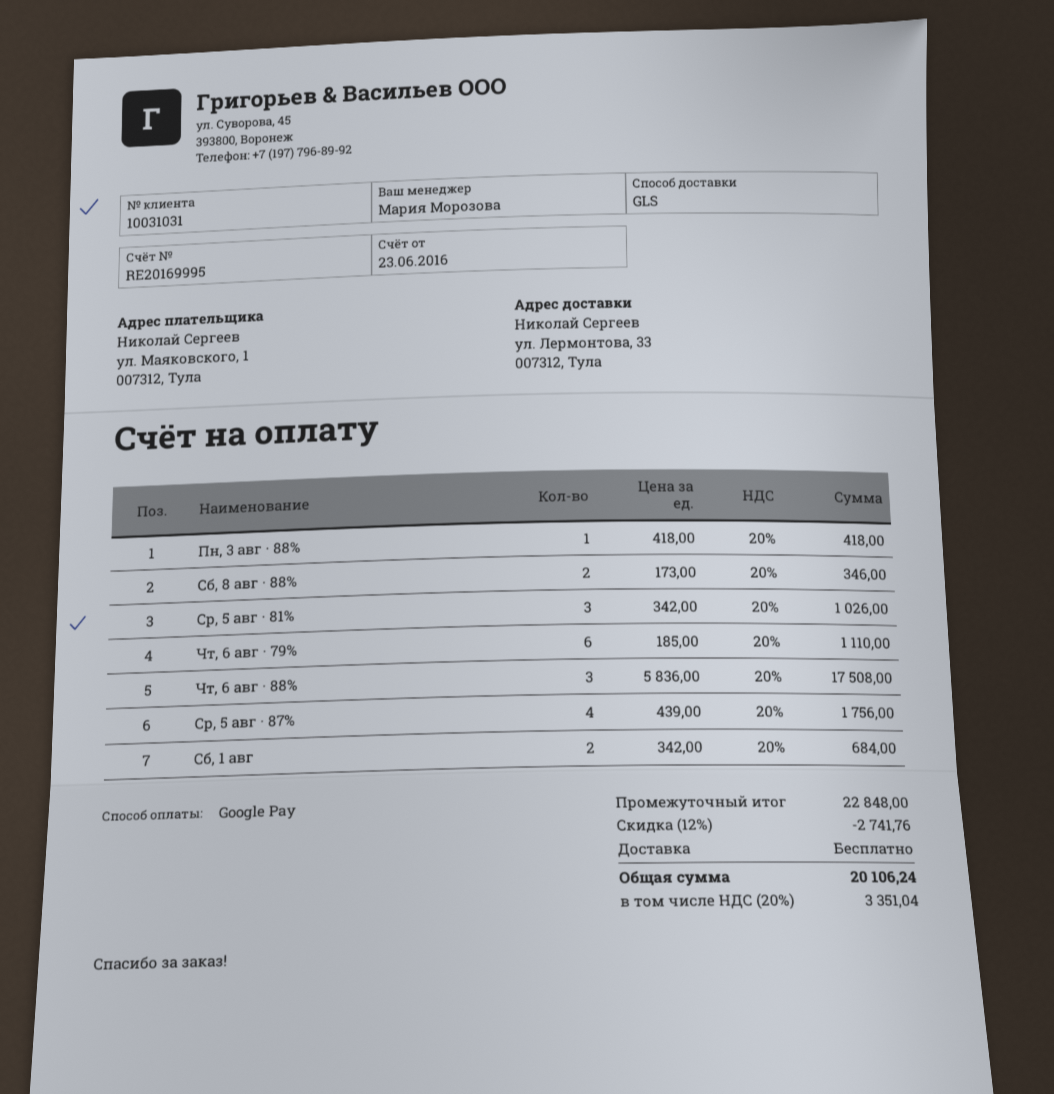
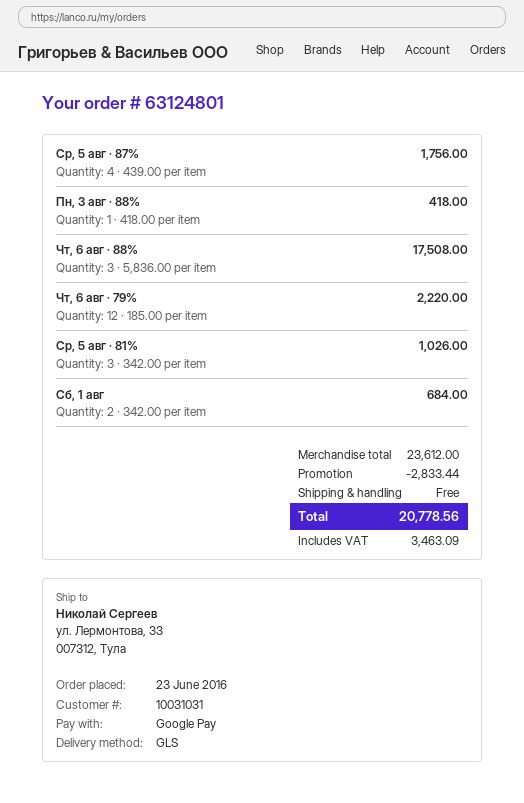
Сб, 8 авг · 88%: 2 x 173.00 = 346.00 -> none
Чт, 6 авг · 79%: 6 x 185.00 = 1110.00 -> 12 x 185.00 = 2220.00
subtotal: 22848.00 -> 23612.00
discount: 2741.76 -> 2833.44
tax: 3351.04 -> 3463.09
total: 20106.24 -> 20778.56

